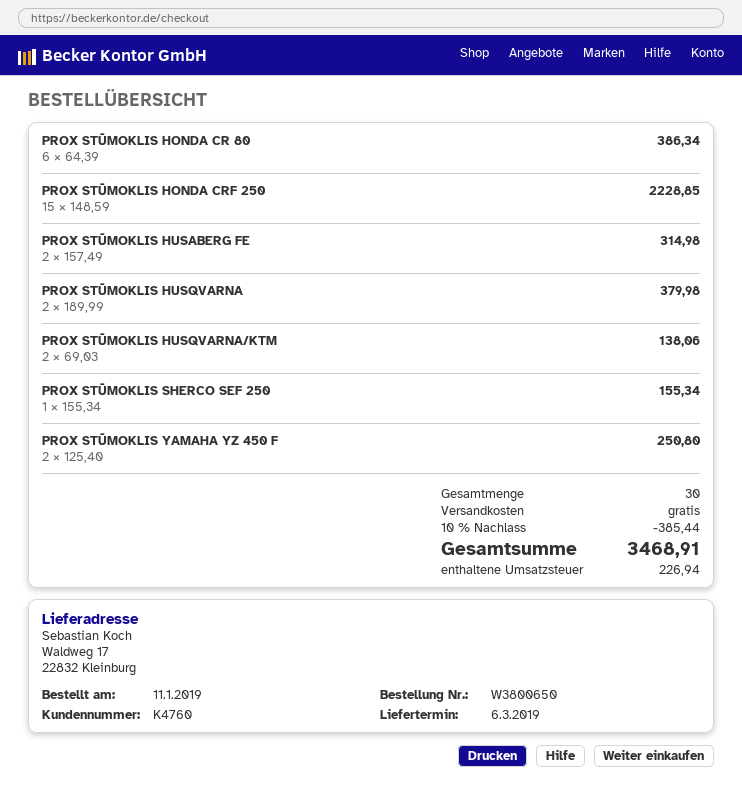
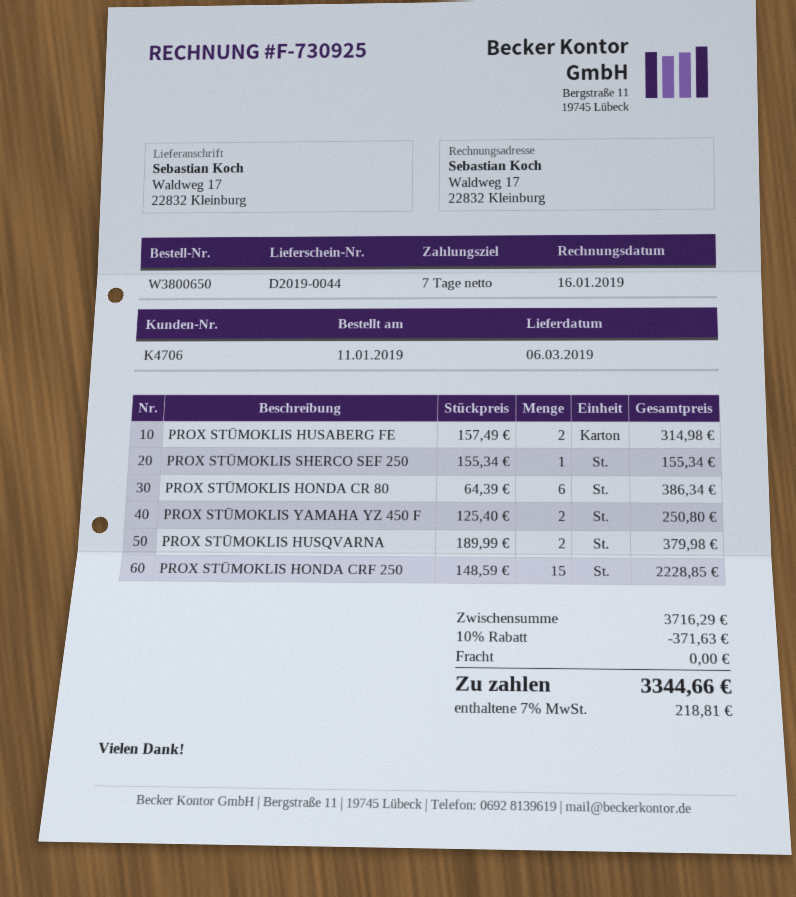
customer number: K4760 -> K4706
PROX STŪMOKLIS HUSQVARNA/KTM: 2 x 69.03 = 138.06 -> none
discount: 10% = 385.44 -> 10% = 371.63
tax: 226.94 -> 218.81
total: 3468.91 -> 3344.66

